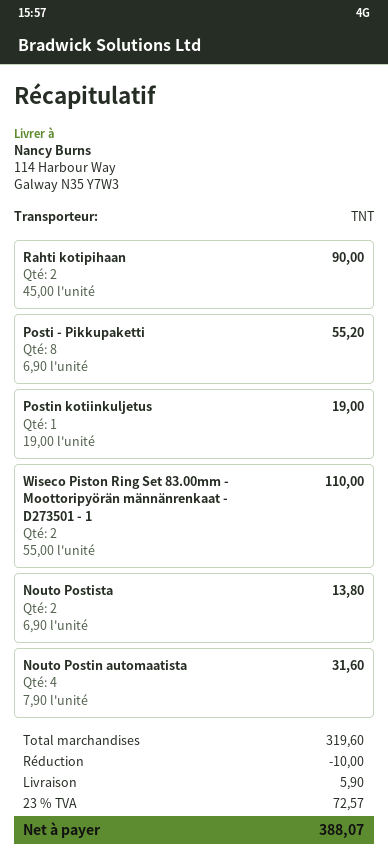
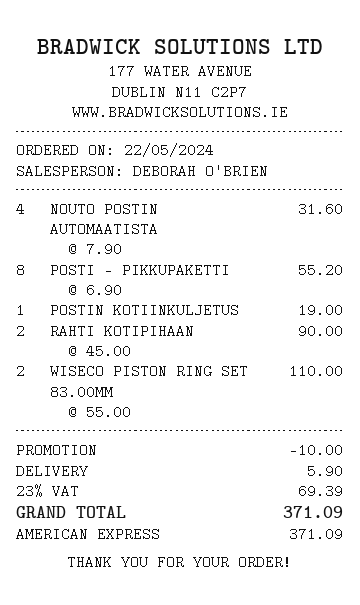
Nouto Postista: 2 x 6.90 = 13.80 -> none
tax: 23% = 72.57 -> 23% = 69.39
total: 388.07 -> 371.09

